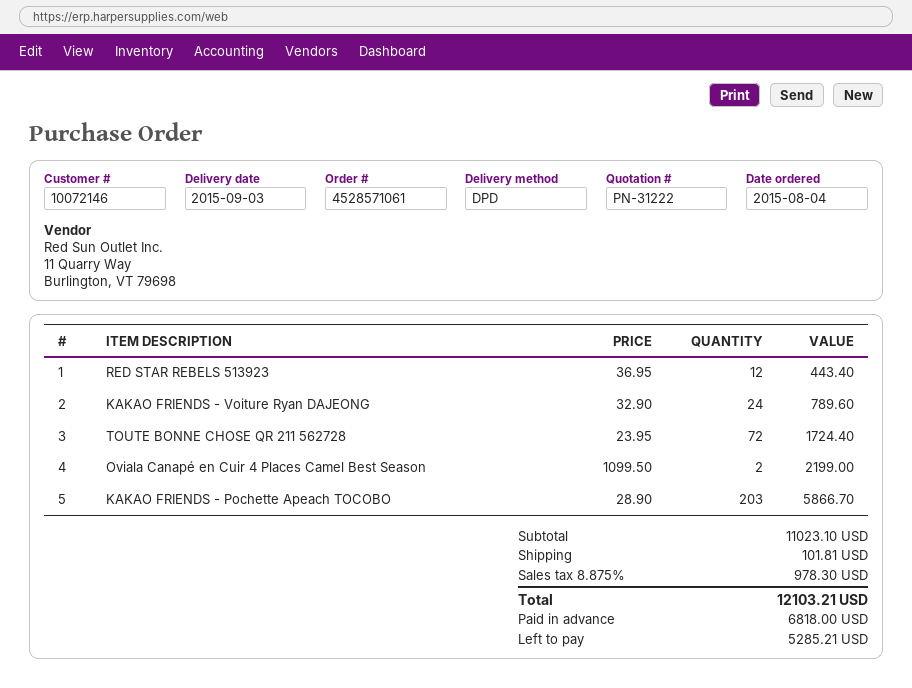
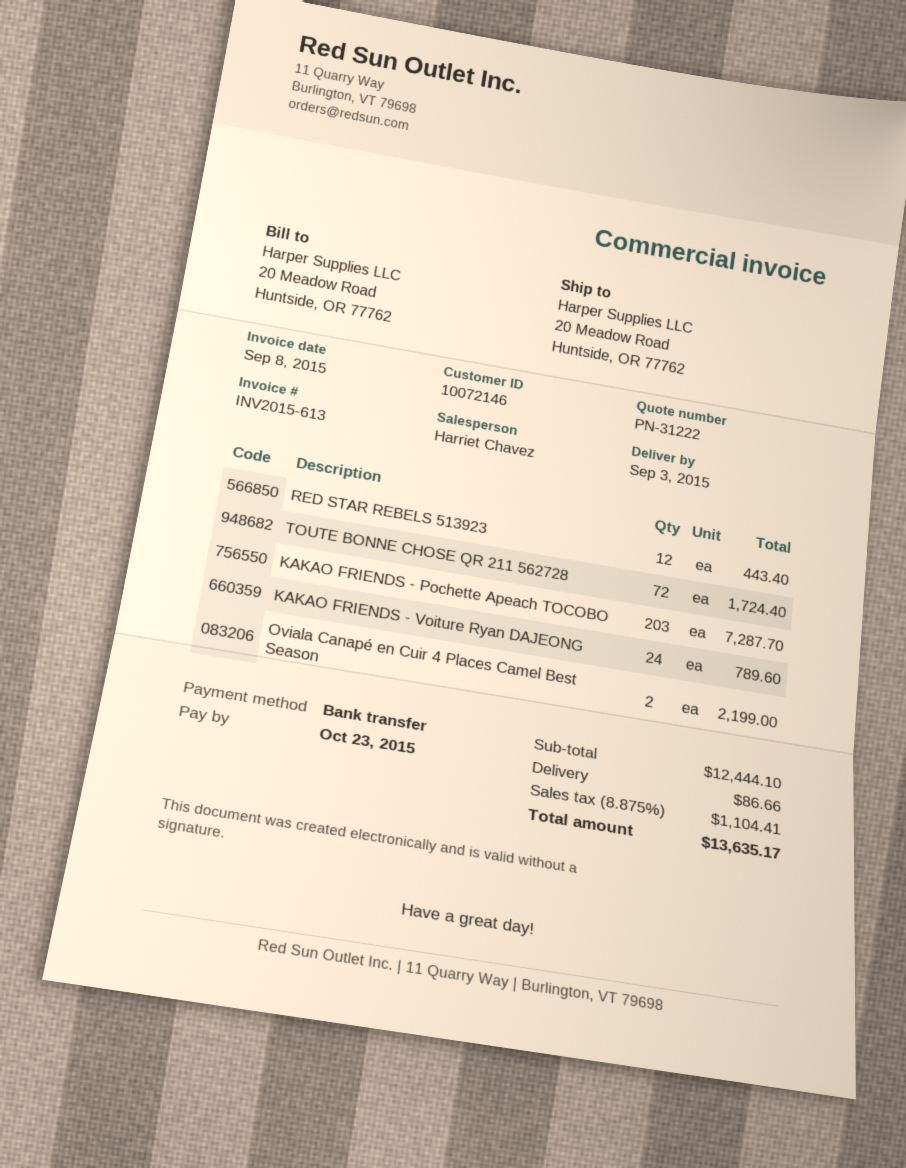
KAKAO FRIENDS - Pochette Apeach TOCOBO: 203 for 5866.70 -> 203 for 7287.70
subtotal: 11023.10 -> 12444.10
shipping: 101.81 -> 86.66
tax: 8.875% = 978.30 -> 8.875% = 1104.41
total: 12103.21 -> 13635.17

